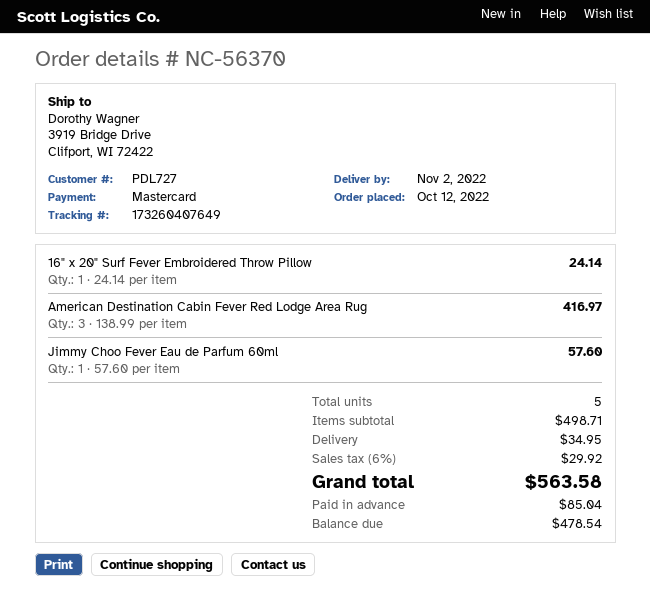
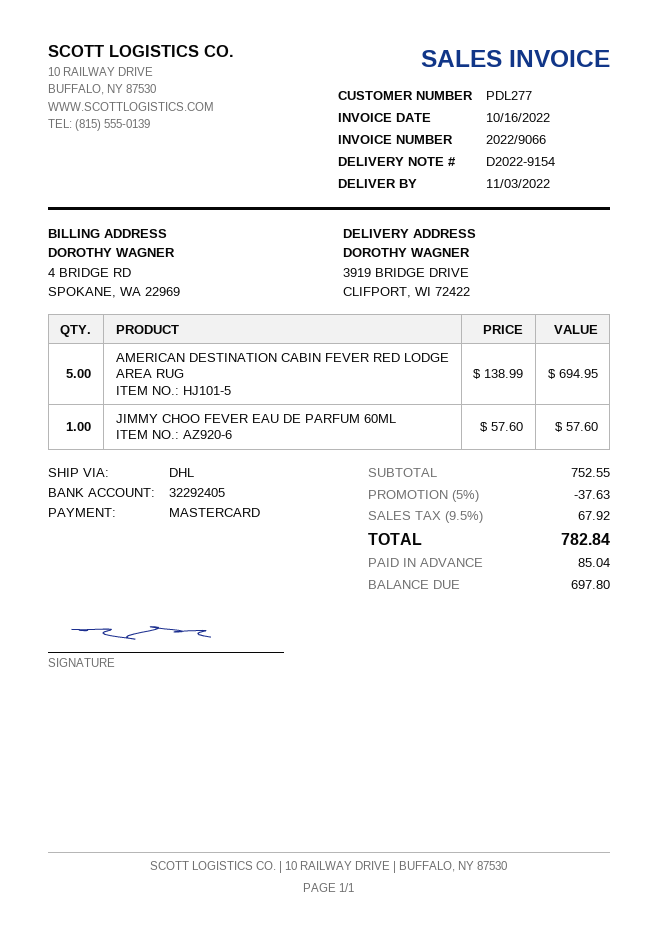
delivery date: 2022-11-02 -> 2022-11-03
customer number: PDL727 -> PDL277
16" x 20" Surf Fever Embroidered Throw Pillow: 1 x 24.14 = 24.14 -> none
American Destination Cabin Fever Red Lodge Area Rug: 3 x 138.99 = 416.97 -> 5 x 138.99 = 694.95
subtotal: 498.71 -> 752.55
discount: none -> 5% = 37.63
shipping: 34.95 -> none
tax: 6% = 29.92 -> 9.5% = 67.92
total: 563.58 -> 782.84
balance: 478.54 -> 697.80

